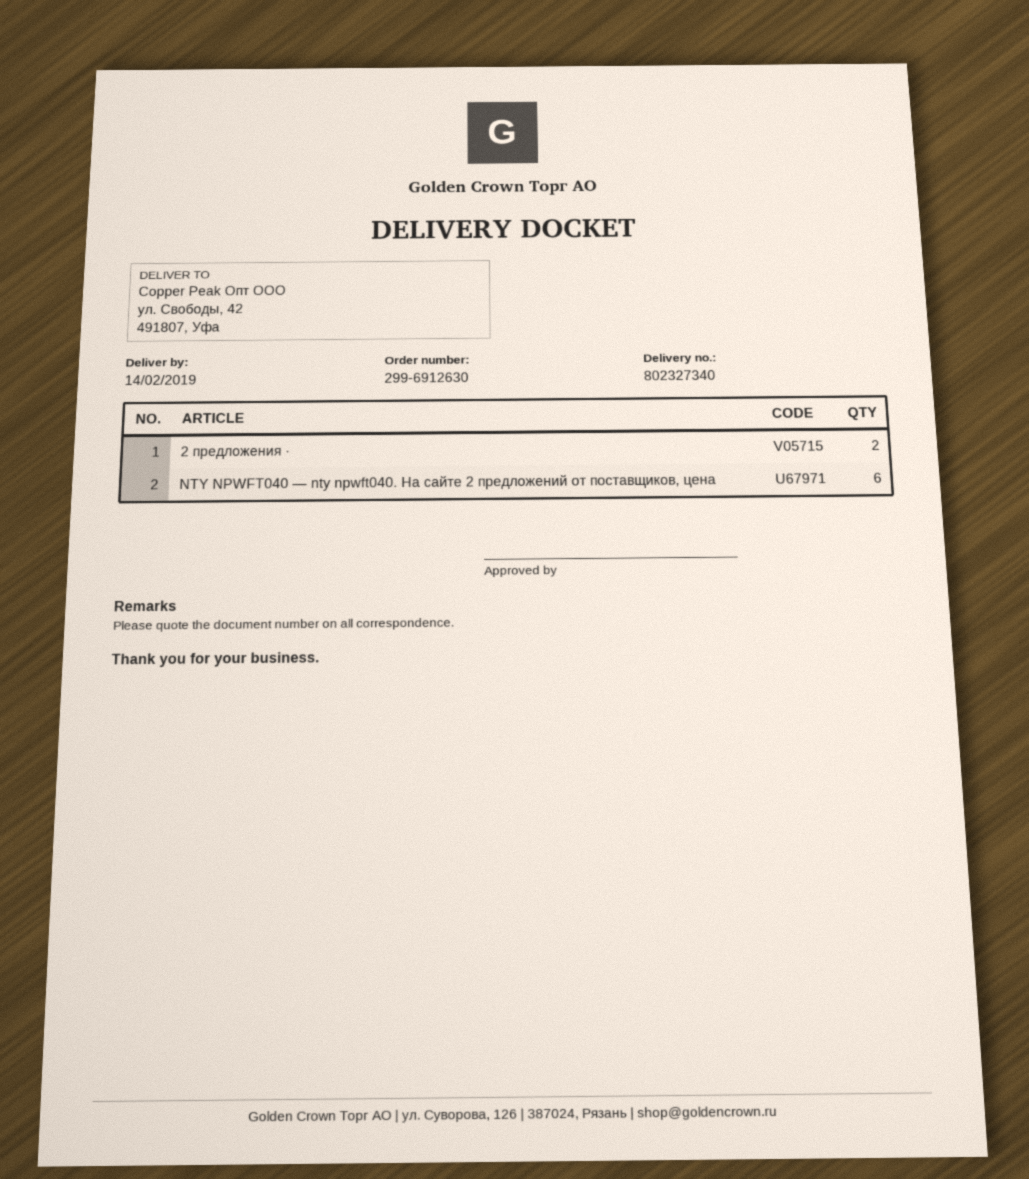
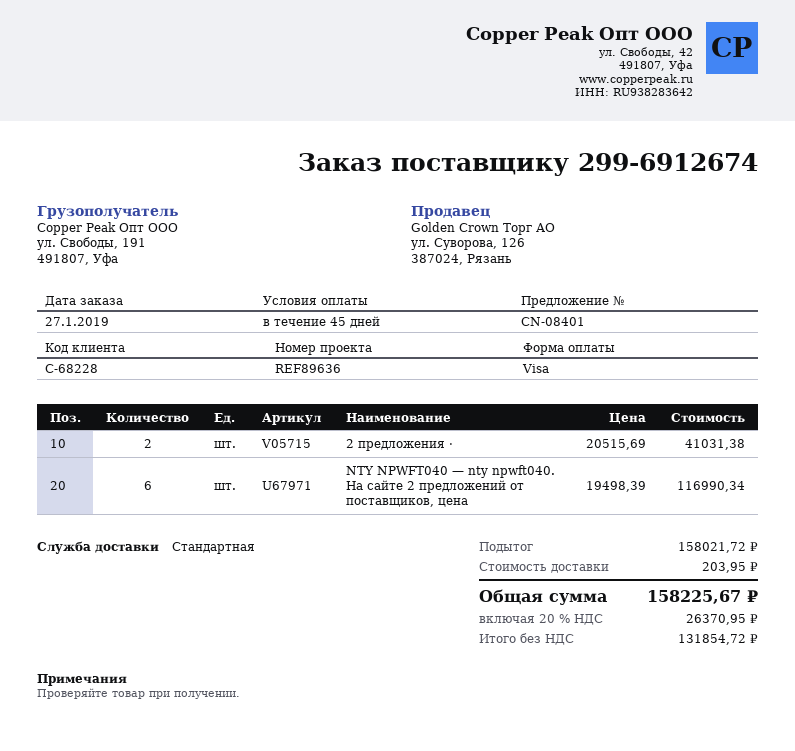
order number: 299-6912630 -> 299-6912674
ship to: ул. Свободы, 42, 491807, Уфа -> ул. Свободы, 191, 491807, Уфа

